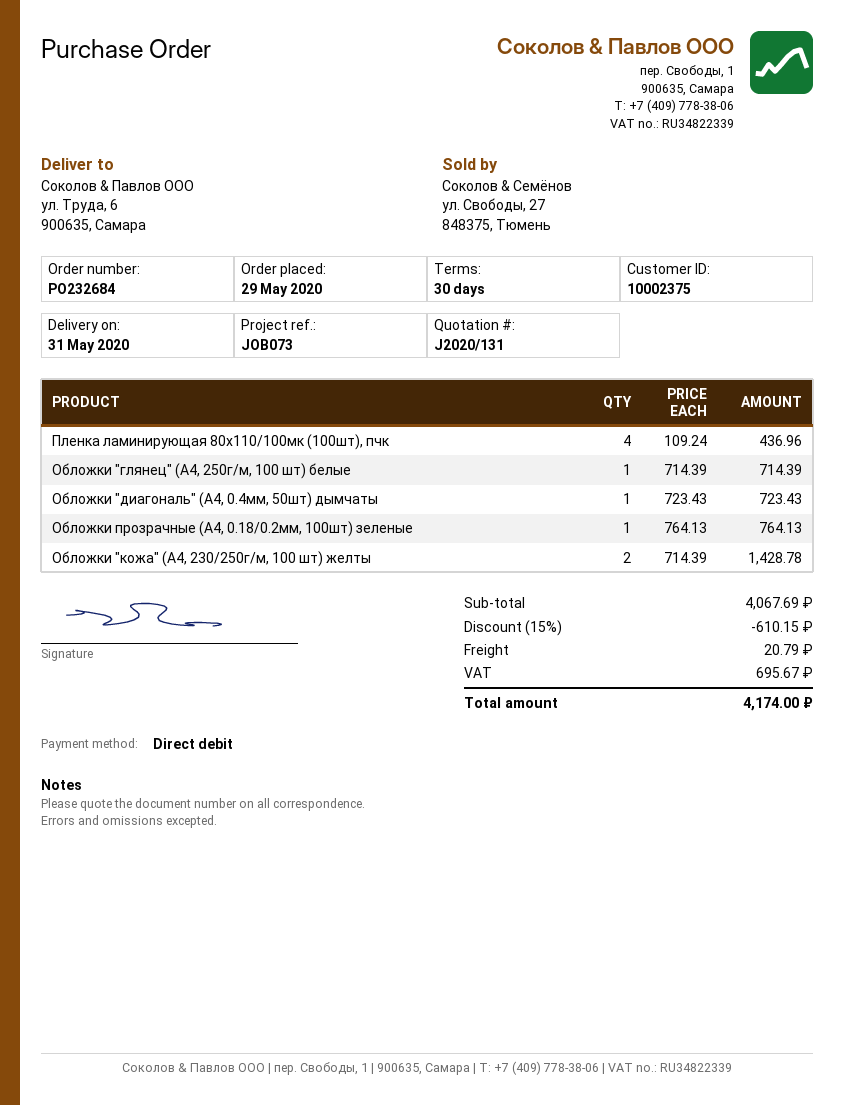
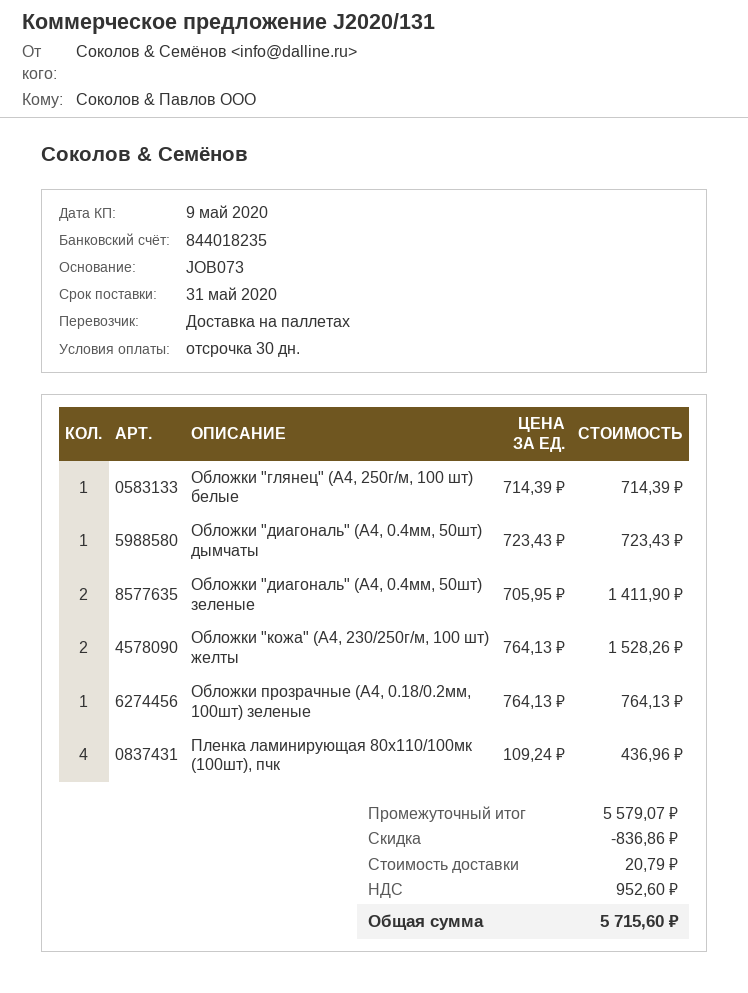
Обложки "кожа" (A4, 230/250г/м, 100 шт) желты: 2 x 714.39 = 1428.78 -> 2 x 764.13 = 1528.26
Обложки "диагональ" (A4, 0.4мм, 50шт) зеленые: none -> 2 x 705.95 = 1411.90
subtotal: 4067.69 -> 5579.07
discount: 610.15 -> 836.86
tax: 695.67 -> 952.60
total: 4174.00 -> 5715.60

